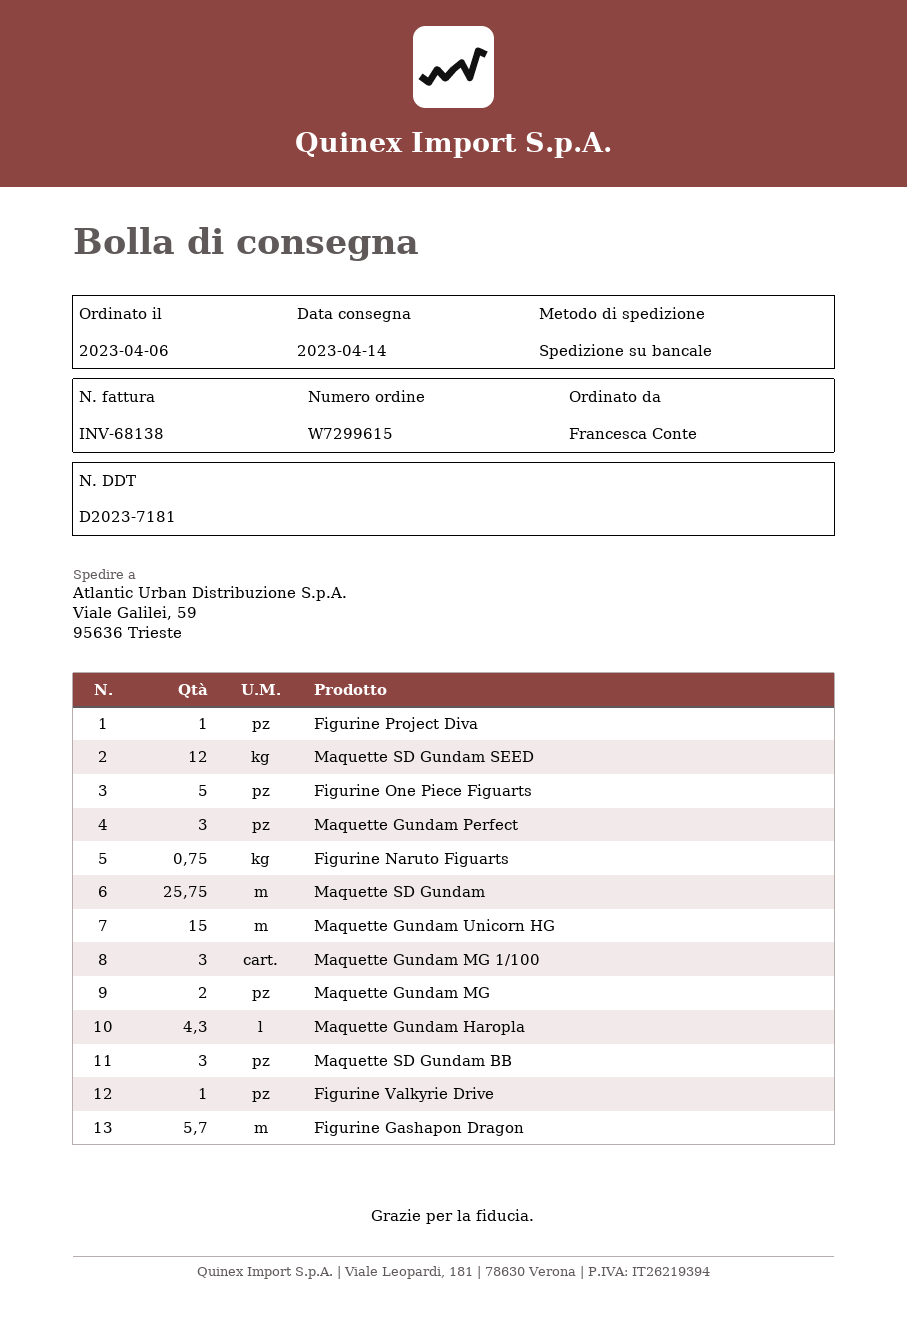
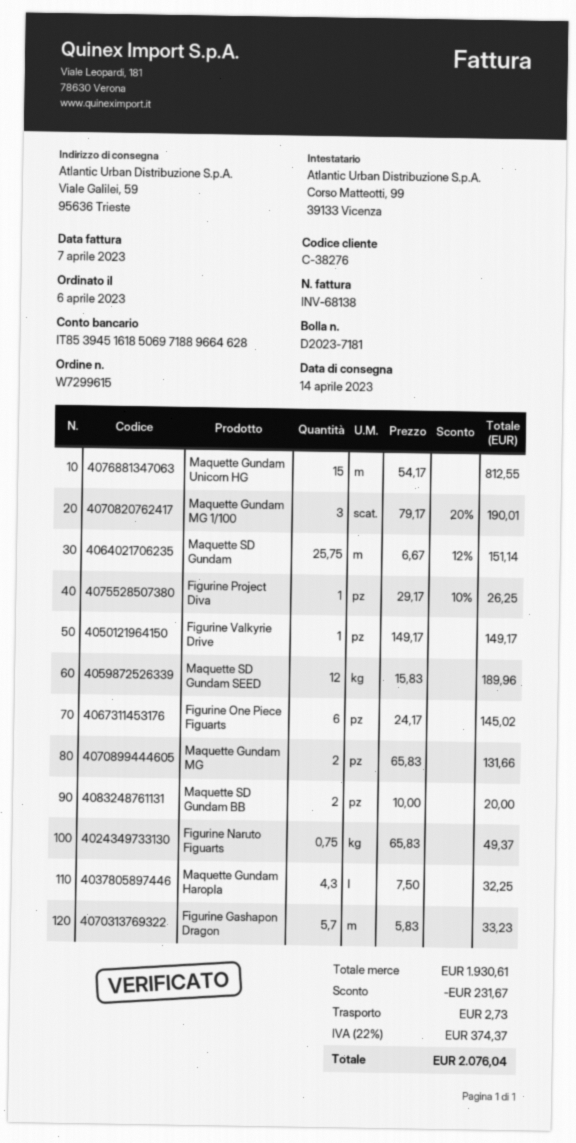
Figurine One Piece Figuarts: 5 -> 6
Maquette Gundam Perfect: 3 -> none
Maquette SD Gundam BB: 3 -> 2

